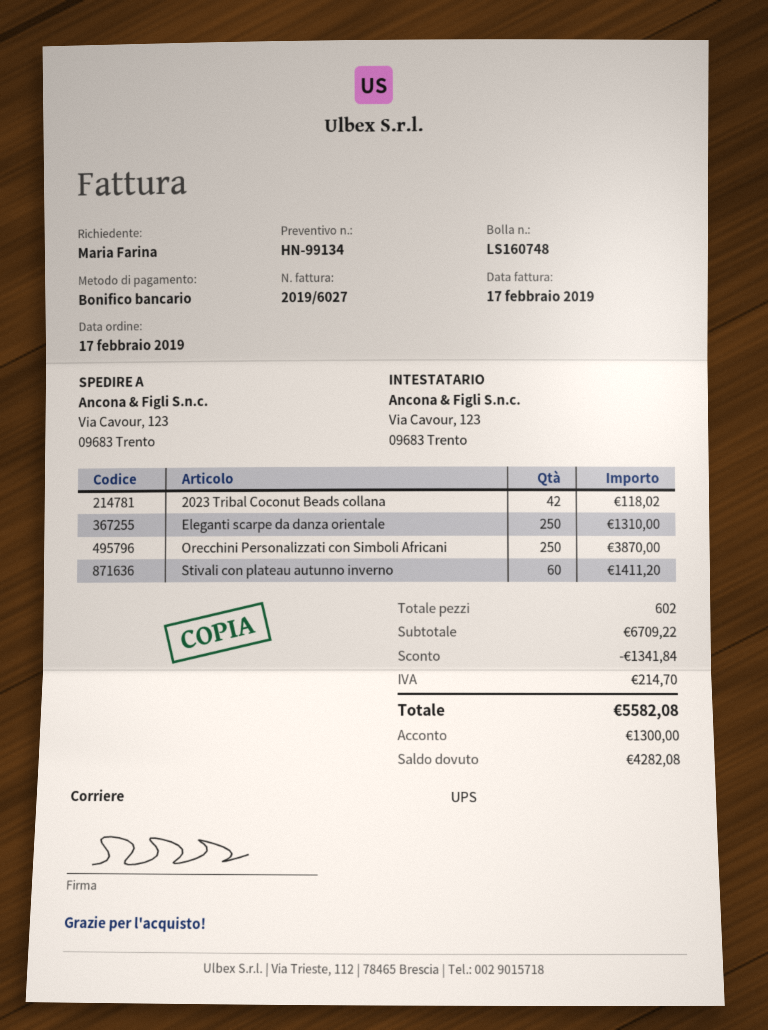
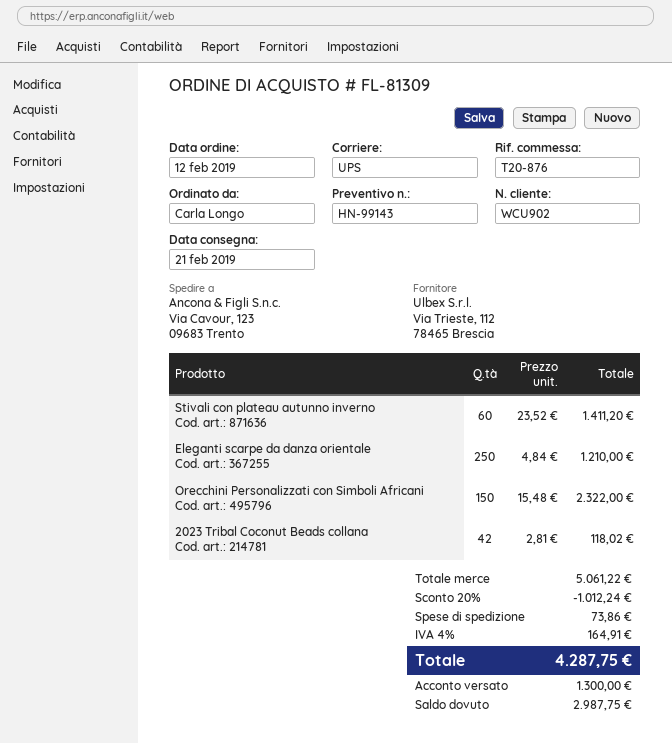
quote number: HN-99134 -> HN-99143
order date: 2019-02-17 -> 2019-02-12
ordered by: Maria Farina -> Carla Longo
Eleganti scarpe da danza orientale: 250 for 1310.00 -> 250 for 1210.00
Orecchini Personalizzati con Simboli Africani: 250 for 3870.00 -> 150 for 2322.00
subtotal: 6709.22 -> 5061.22
discount: 1341.84 -> 1012.24
shipping: none -> 73.86
tax: 214.70 -> 164.91
total: 5582.08 -> 4287.75
balance: 4282.08 -> 2987.75

